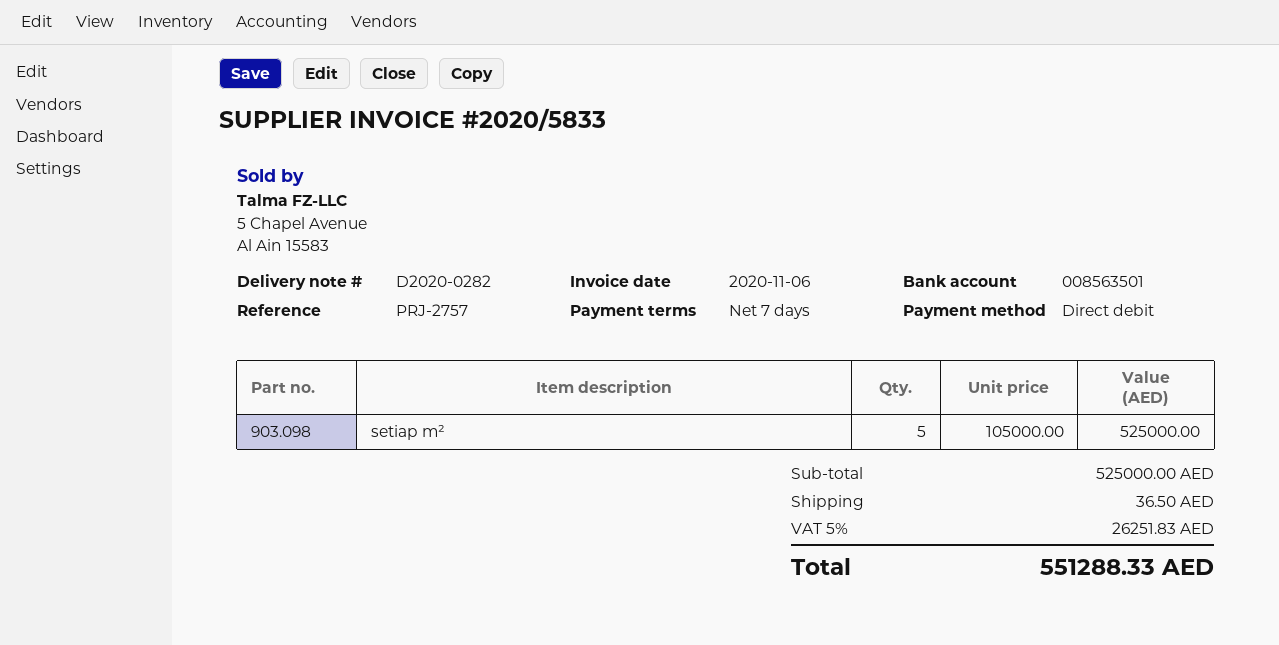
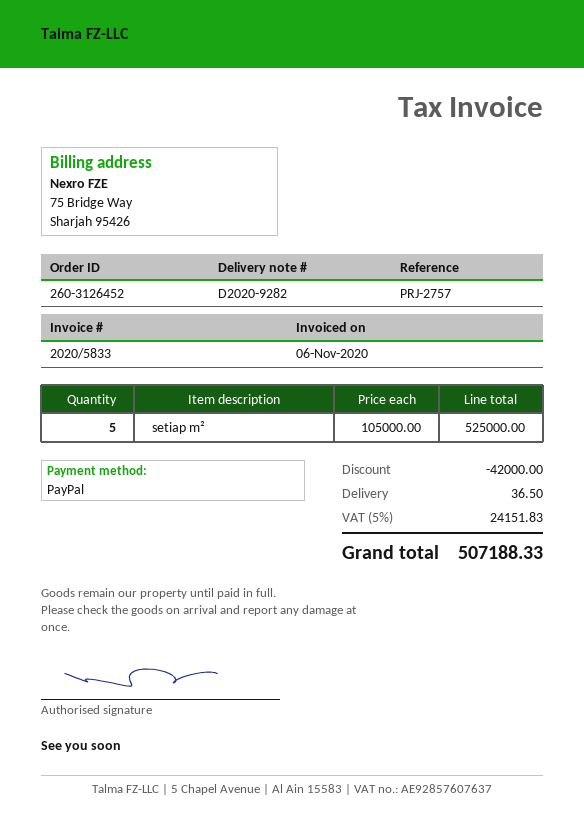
delivery note number: D2020-0282 -> D2020-9282
payment method: direct debit -> PayPal
discount: none -> 42000.00
tax: 5% = 26251.83 -> 5% = 24151.83
total: 551288.33 -> 507188.33

